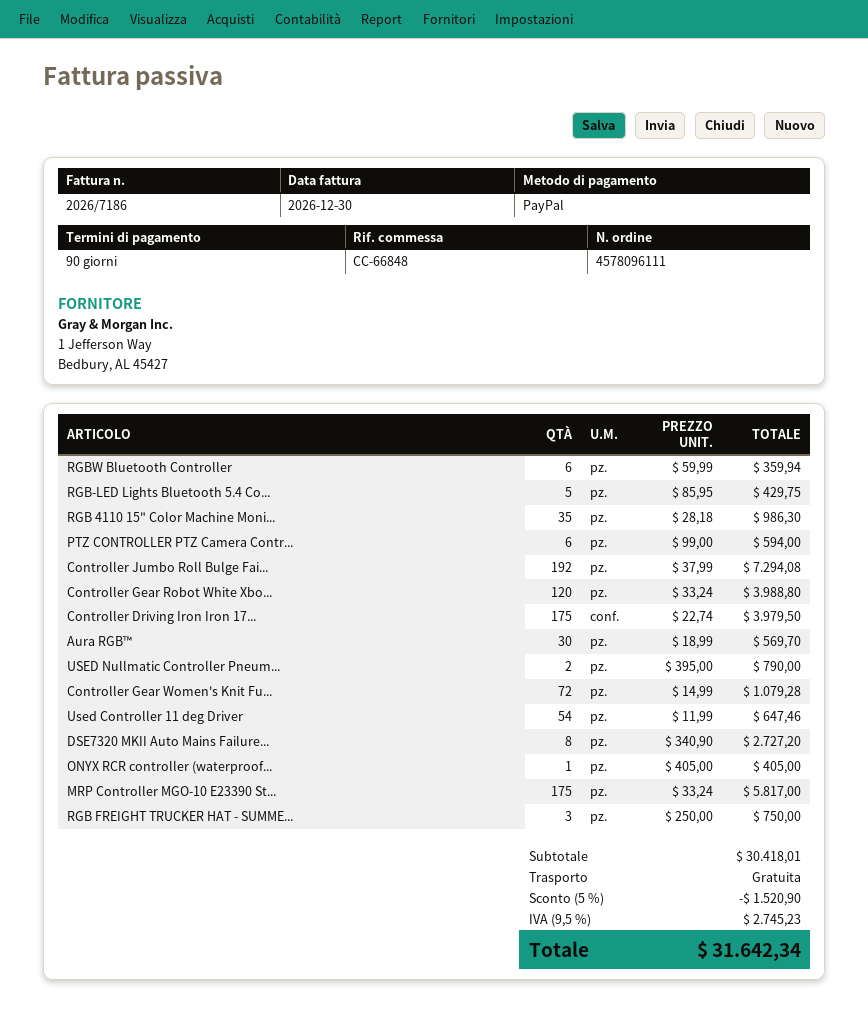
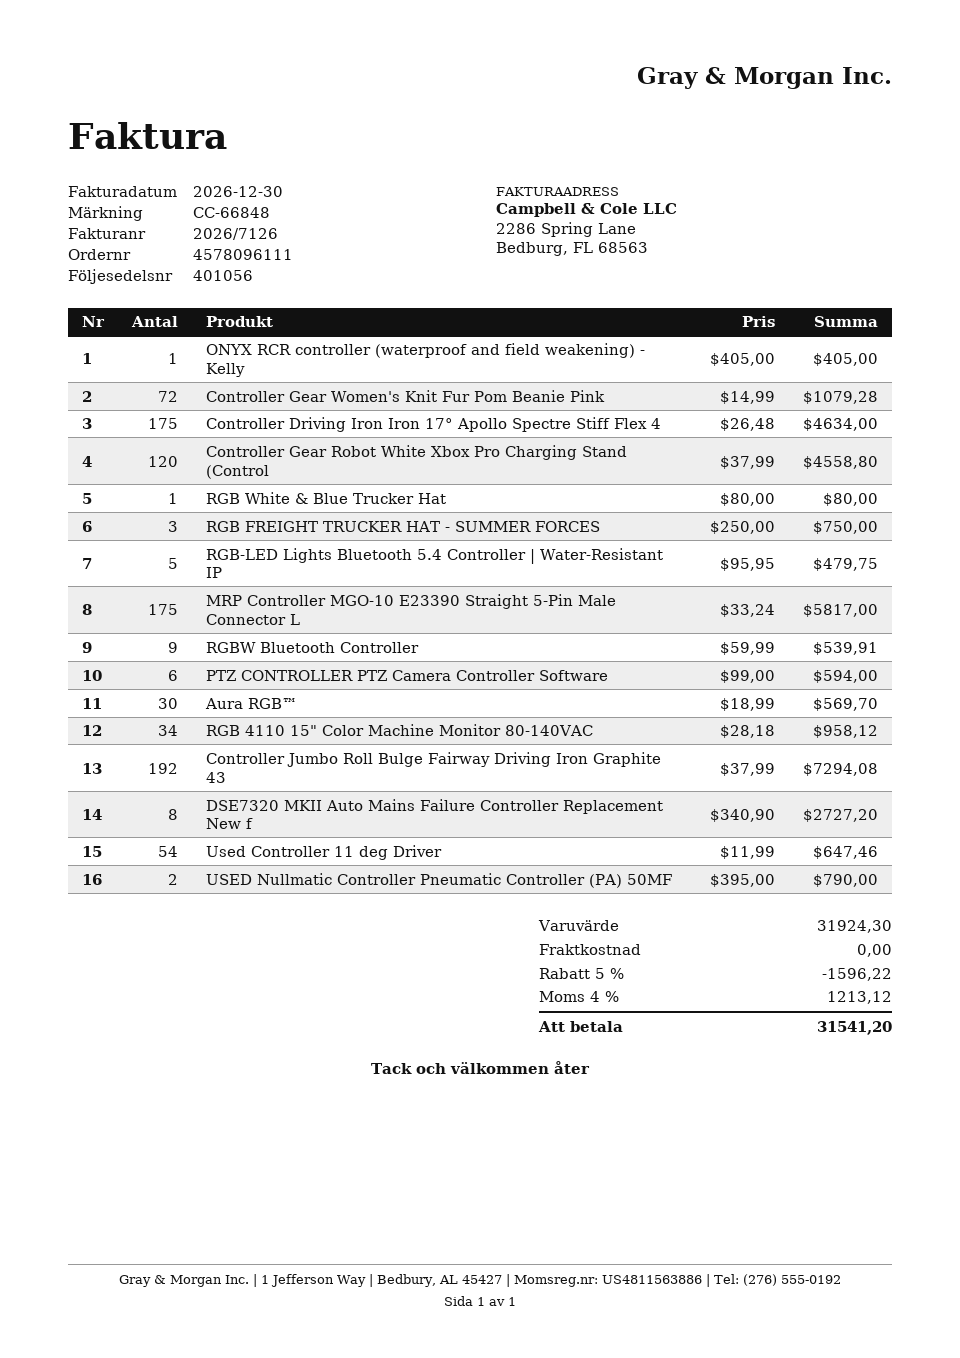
invoice number: 2026/7186 -> 2026/7126
RGBW Bluetooth Controller: 6 x 59.99 = 359.94 -> 9 x 59.99 = 539.91
RGB-LED Lights Bluetooth 5.4 Co...: 5 x 85.95 = 429.75 -> 5 x 95.95 = 479.75
RGB 4110 15" Color Machine Moni...: 35 x 28.18 = 986.30 -> 34 x 28.18 = 958.12
Controller Gear Robot White Xbo...: 120 x 33.24 = 3988.80 -> 120 x 37.99 = 4558.80
Controller Driving Iron Iron 17...: 175 x 22.74 = 3979.50 -> 175 x 26.48 = 4634.00
RGB White & Blue Trucker Hat: none -> 1 x 80.00 = 80.00
subtotal: 30418.01 -> 31924.30
discount: 5% = 1520.90 -> 5% = 1596.22
tax: 9.5% = 2745.23 -> 4% = 1213.12
total: 31642.34 -> 31541.20

